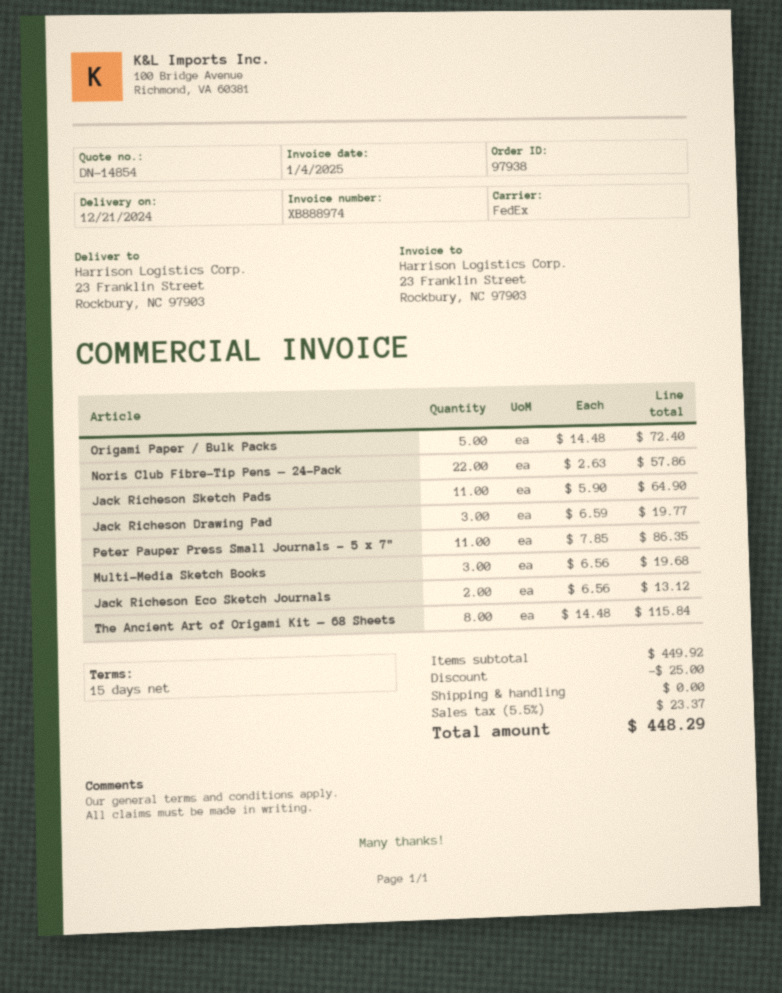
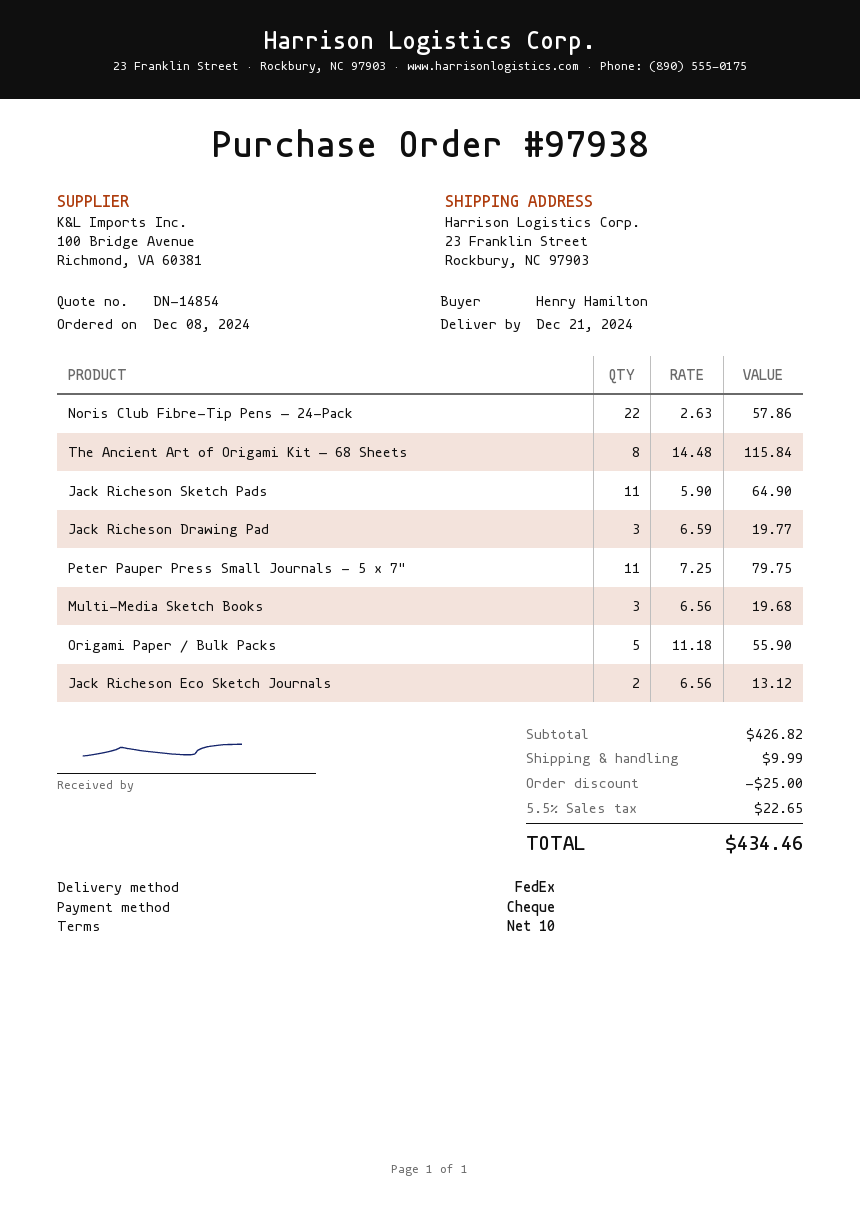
payment terms: 15 days -> 10 days
Origami Paper / Bulk Packs: 5 x 14.48 = 72.40 -> 5 x 11.18 = 55.90
Peter Pauper Press Small Journals - 5 x 7": 11 x 7.85 = 86.35 -> 11 x 7.25 = 79.75
subtotal: 449.92 -> 426.82
shipping: 0.00 -> 9.99
tax: 5.5% = 23.37 -> 5.5% = 22.65
total: 448.29 -> 434.46

